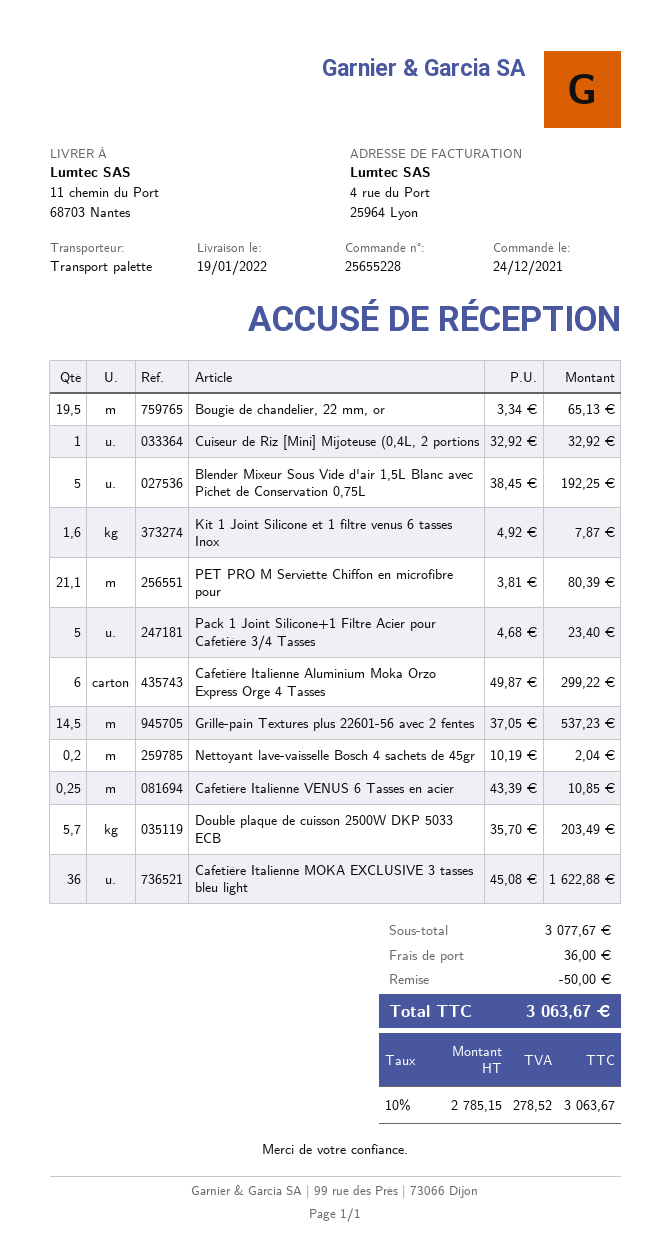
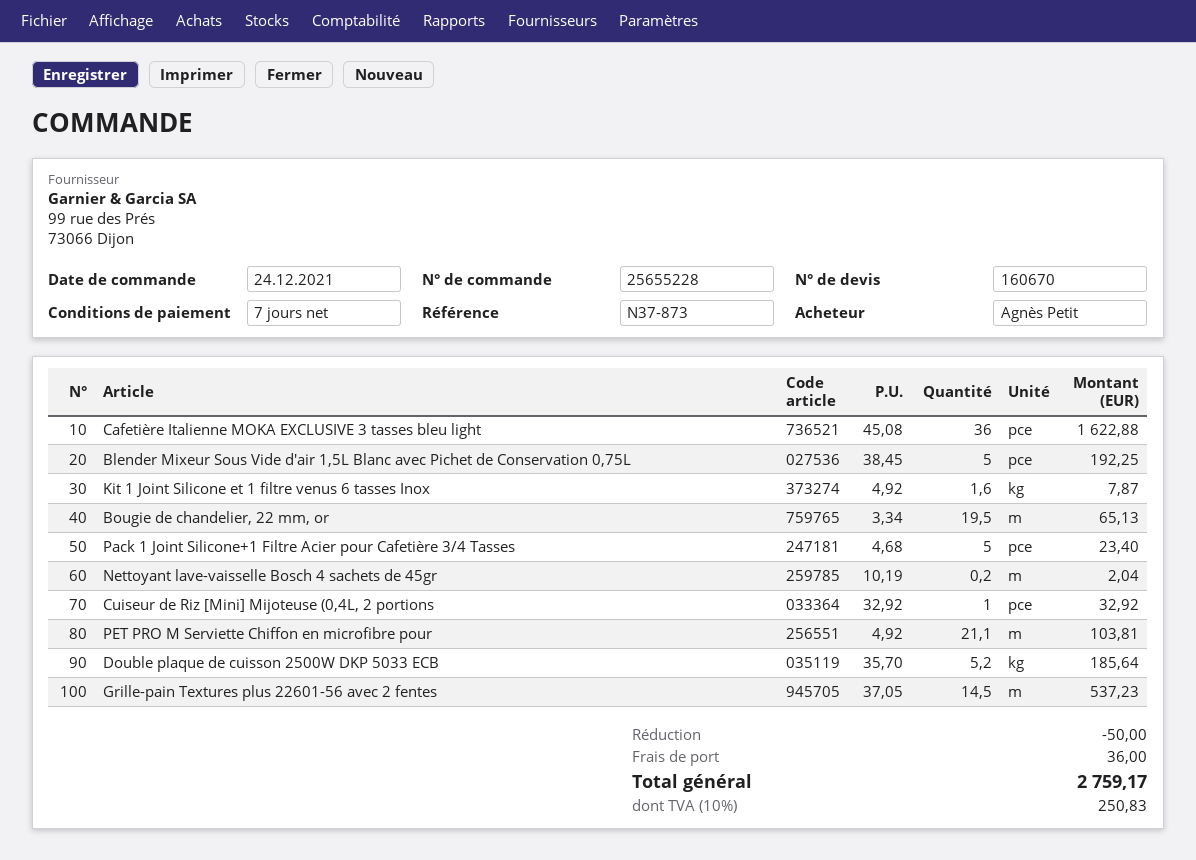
PET PRO M Serviette Chiffon en microfibre pour: 21.1 x 3.81 = 80.39 -> 21.1 x 4.92 = 103.81
Cafetière Italienne Aluminium Moka Orzo Express Orge 4 Tasses: 6 x 49.87 = 299.22 -> none
Cafetière Italienne VENUS 6 Tasses en acier: 0.25 x 43.39 = 10.85 -> none
Double plaque de cuisson 2500W DKP 5033 ECB: 5.7 x 35.70 = 203.49 -> 5.2 x 35.70 = 185.64
tax: 10% = 278.52 -> 10% = 250.83
total: 3063.67 -> 2759.17

